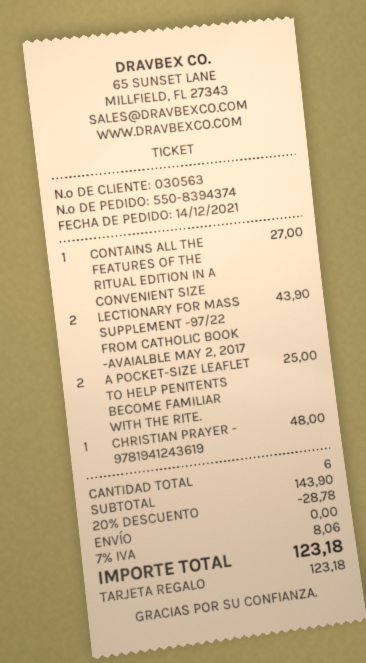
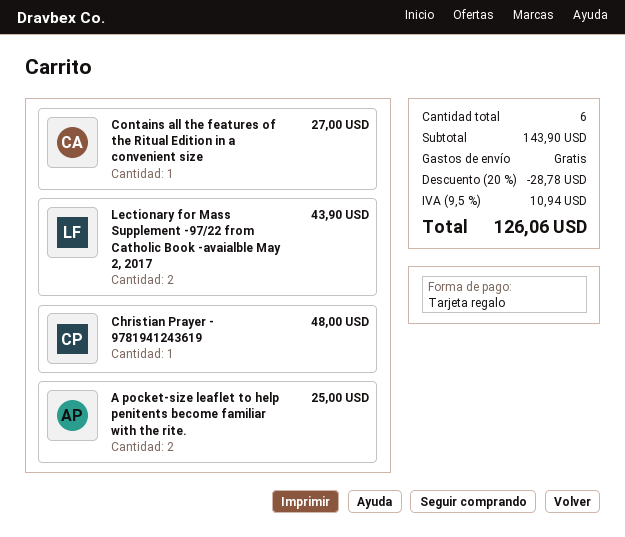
tax: 7% = 8.06 -> 9.5% = 10.94
total: 123.18 -> 126.06

